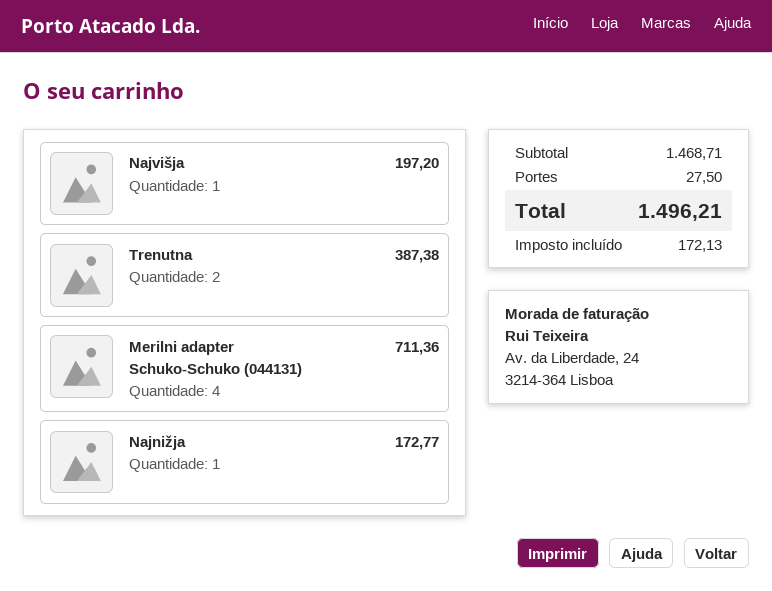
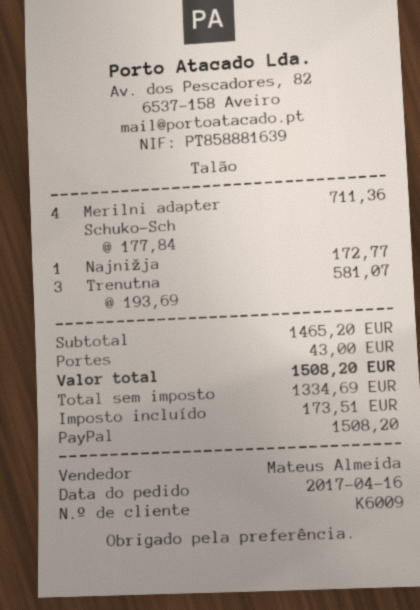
Najvišja: 1 for 197.20 -> none
Trenutna: 2 for 387.38 -> 3 for 581.07
subtotal: 1468.71 -> 1465.20
shipping: 27.50 -> 43.00
tax: 172.13 -> 173.51
total: 1496.21 -> 1508.20

